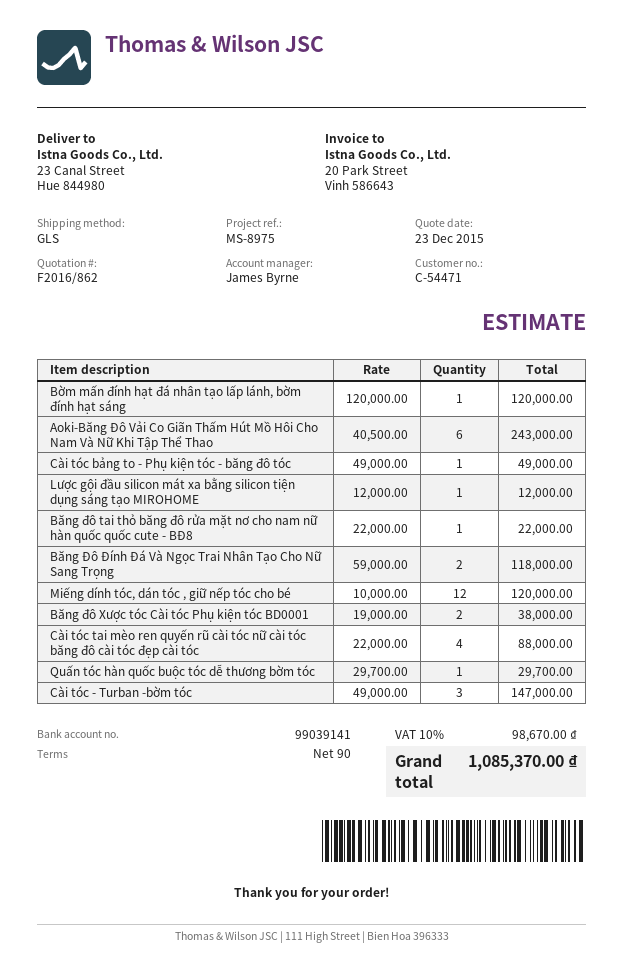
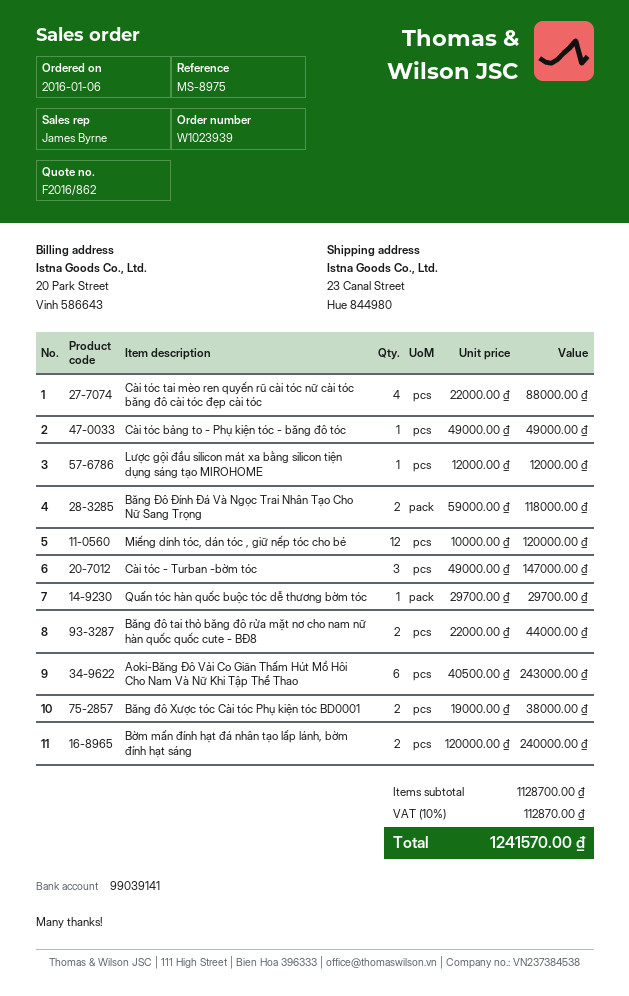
Bờm mấn đính hạt đá nhân tạo lấp lánh, bờm đính hạt sáng: 1 x 120000.00 = 120000.00 -> 2 x 120000.00 = 240000.00
Băng đô tai thỏ băng đô rửa mặt nơ cho nam nữ hàn quốc quốc cute - BĐ8: 1 x 22000.00 = 22000.00 -> 2 x 22000.00 = 44000.00
tax: 10% = 98670.00 -> 10% = 112870.00
total: 1085370.00 -> 1241570.00

